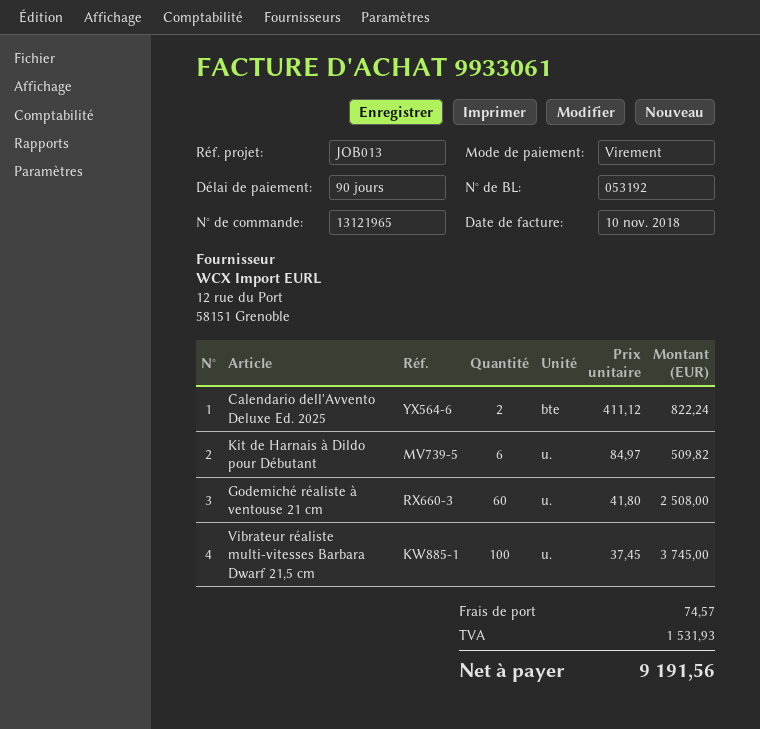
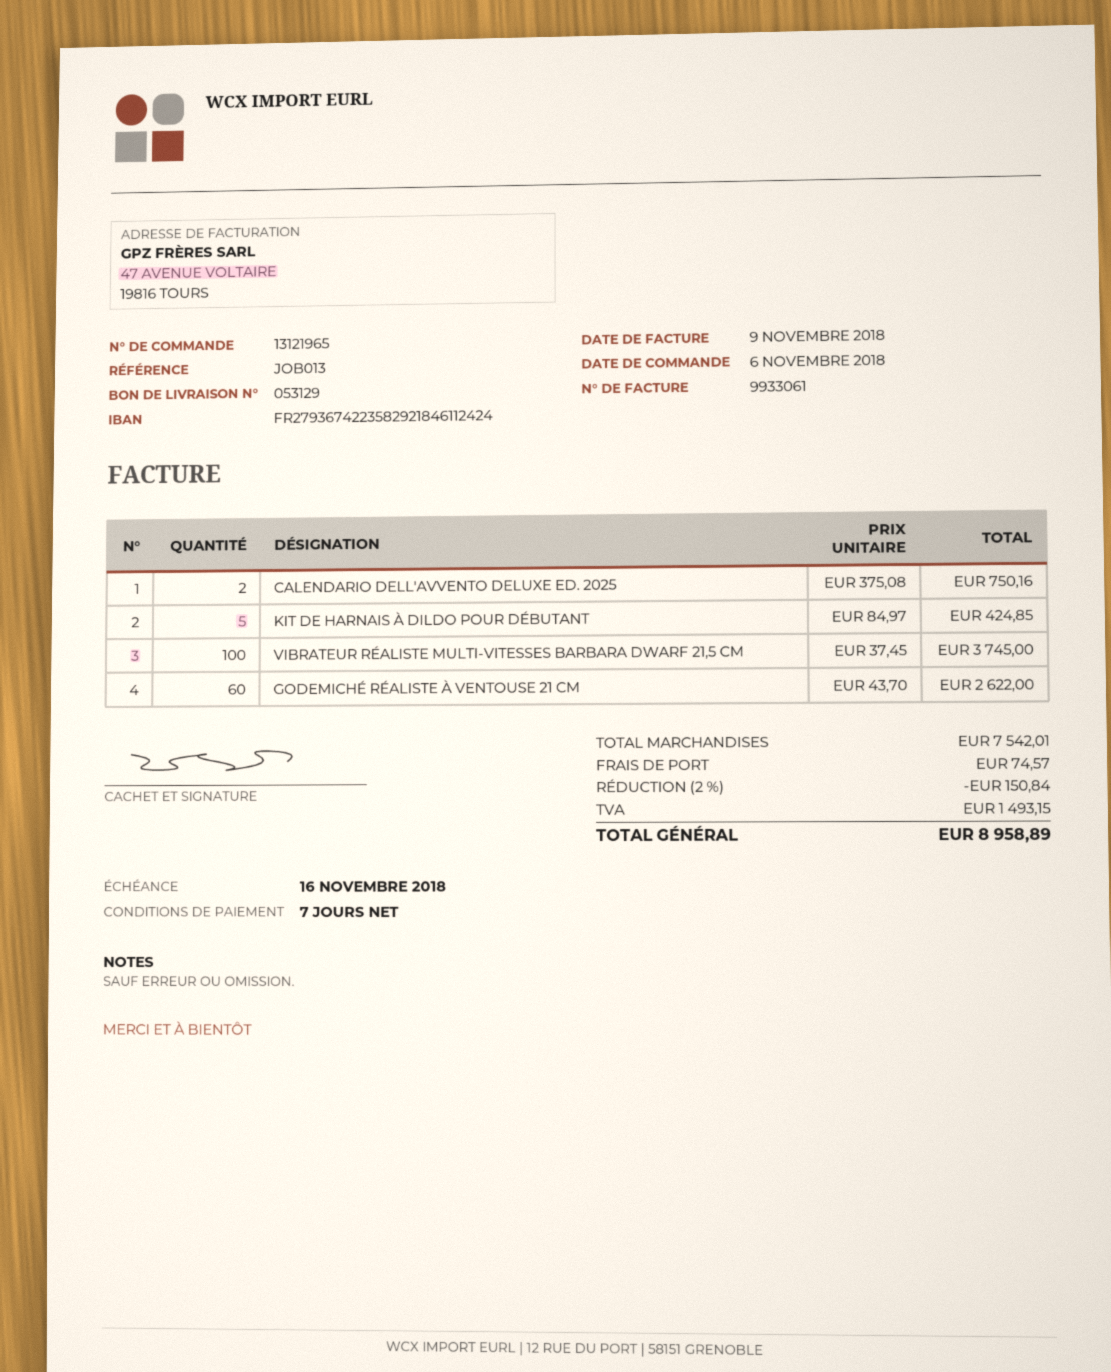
delivery note number: 053192 -> 053129
invoice date: 2018-11-10 -> 2018-11-09
payment terms: 90 days -> 7 days
Calendario dell'Avvento Deluxe Ed. 2025: 2 x 411.12 = 822.24 -> 2 x 375.08 = 750.16
Kit de Harnais à Dildo pour Débutant: 6 x 84.97 = 509.82 -> 5 x 84.97 = 424.85
Godemiché réaliste à ventouse 21 cm: 60 x 41.80 = 2508.00 -> 60 x 43.70 = 2622.00
discount: none -> 2% = 150.84
tax: 1531.93 -> 1493.15
total: 9191.56 -> 8958.89

